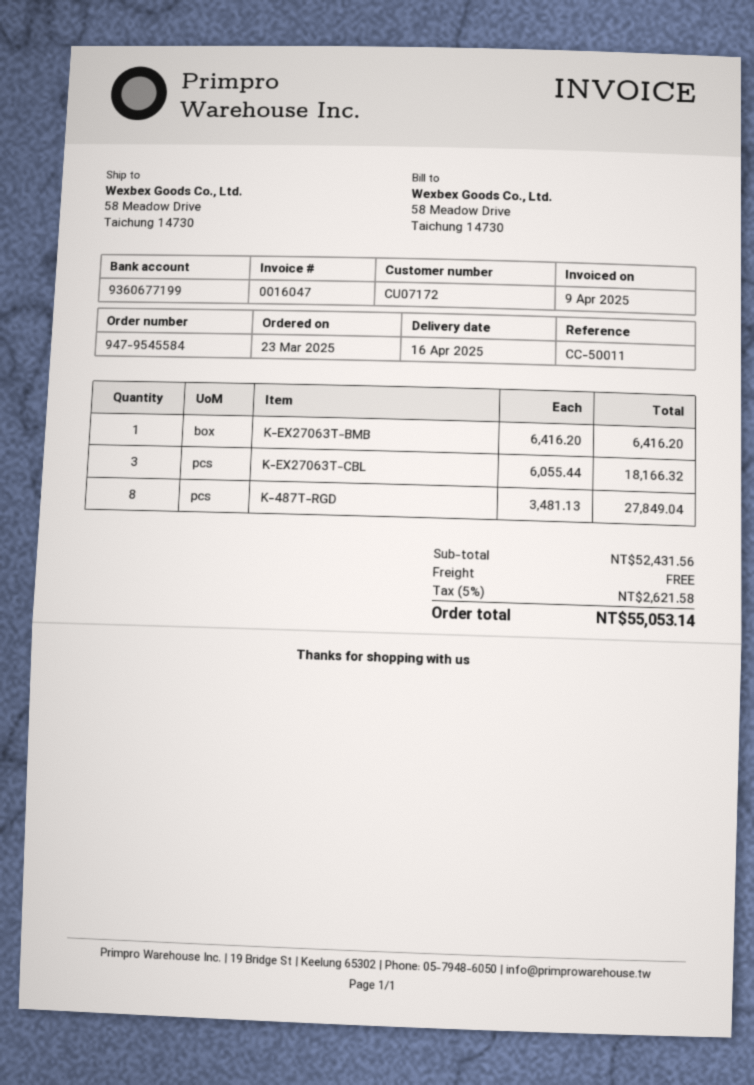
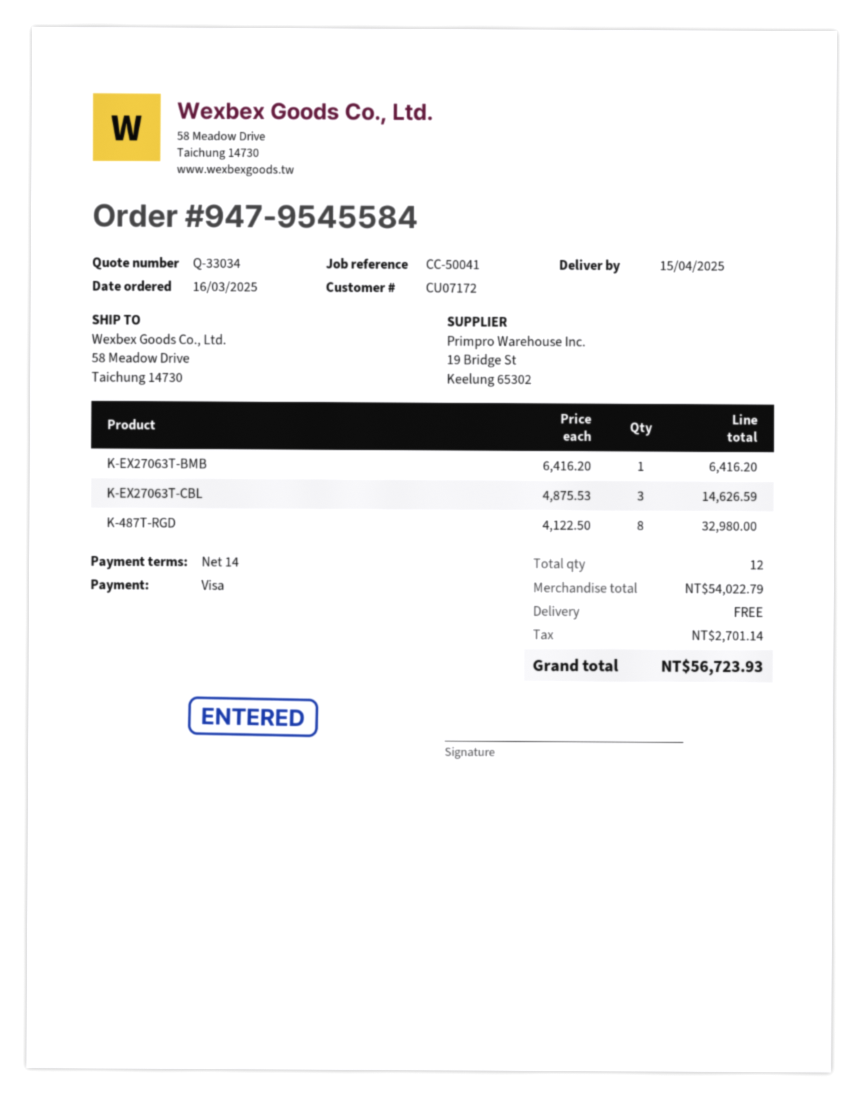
order date: 2025-03-23 -> 2025-03-16
delivery date: 2025-04-16 -> 2025-04-15
reference: CC-50011 -> CC-50041
K-EX27063T-CBL: 3 x 6055.44 = 18166.32 -> 3 x 4875.53 = 14626.59
K-487T-RGD: 8 x 3481.13 = 27849.04 -> 8 x 4122.50 = 32980.00
subtotal: 52431.56 -> 54022.79
tax: 2621.58 -> 2701.14
total: 55053.14 -> 56723.93

